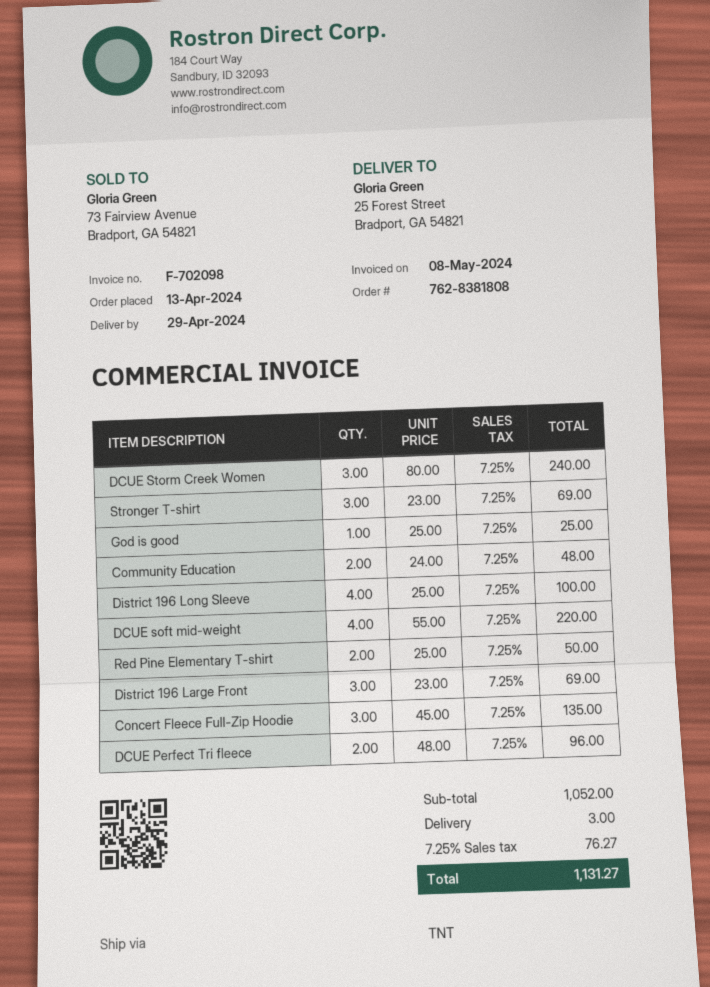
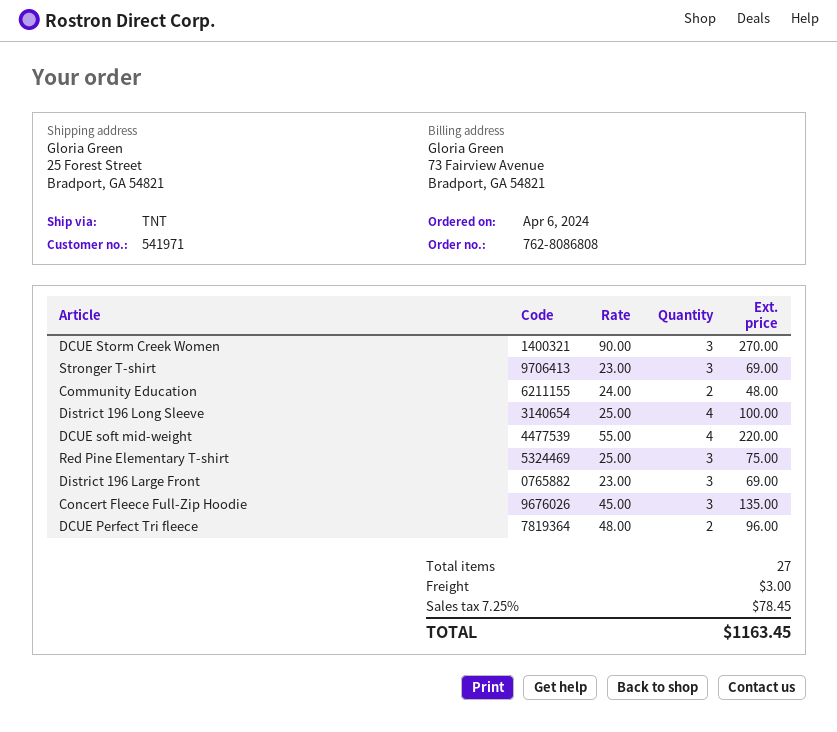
order number: 762-8381808 -> 762-8086808
order date: 2024-04-13 -> 2024-04-06
DCUE Storm Creek Women: 3 x 80.00 = 240.00 -> 3 x 90.00 = 270.00
God is good: 1 x 25.00 = 25.00 -> none
Red Pine Elementary T-shirt: 2 x 25.00 = 50.00 -> 3 x 25.00 = 75.00
tax: 7.25% = 76.27 -> 7.25% = 78.45
total: 1131.27 -> 1163.45

